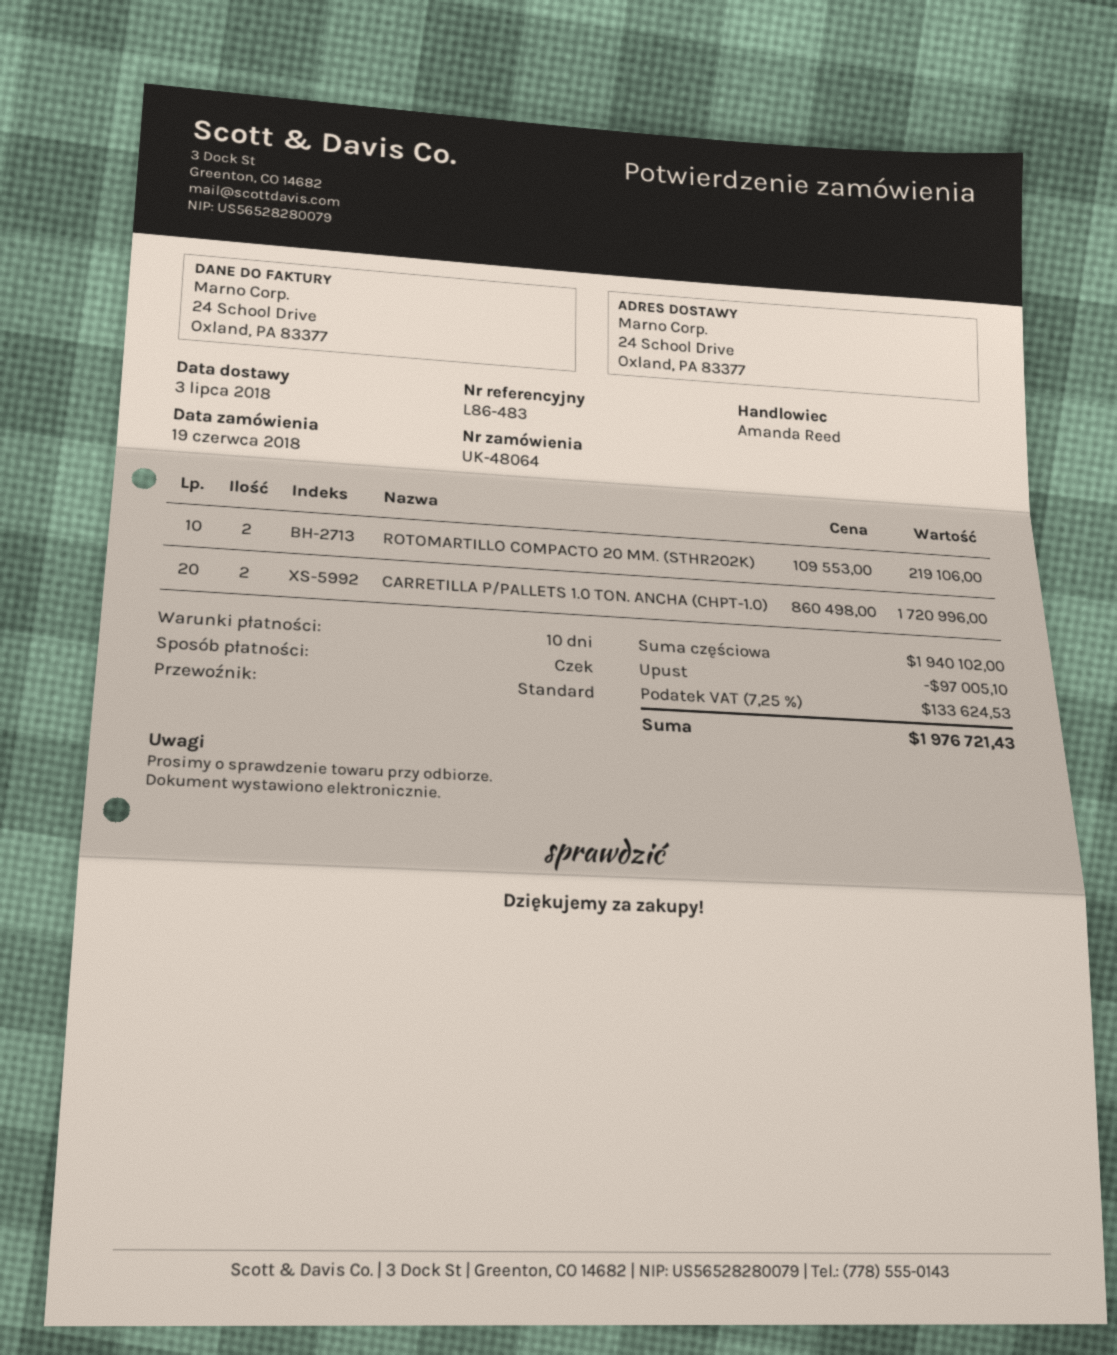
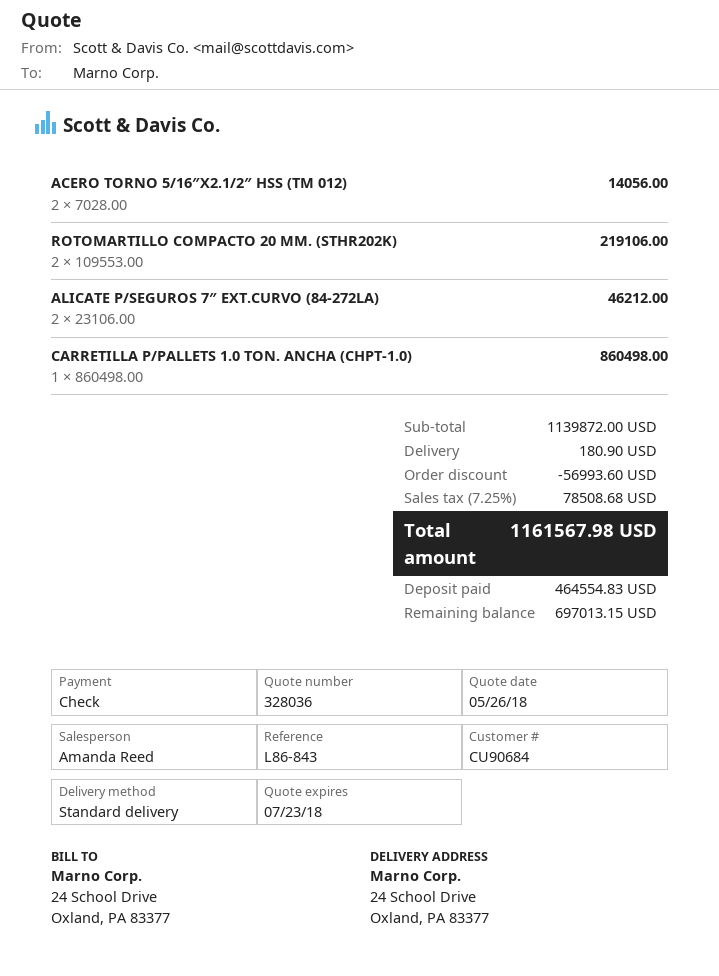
reference: L86-483 -> L86-843
CARRETILLA P/PALLETS 1.0 TON. ANCHA (CHPT-1.0): 2 x 860498.00 = 1720996.00 -> 1 x 860498.00 = 860498.00
ACERO TORNO 5/16″X2.1/2″ HSS (TM 012): none -> 2 x 7028.00 = 14056.00
ALICATE P/SEGUROS 7″ EXT.CURVO (84-272LA): none -> 2 x 23106.00 = 46212.00
subtotal: 1940102.00 -> 1139872.00
discount: 97005.10 -> 56993.60
shipping: none -> 180.90
tax: 7.25% = 133624.53 -> 7.25% = 78508.68
total: 1976721.43 -> 1161567.98

